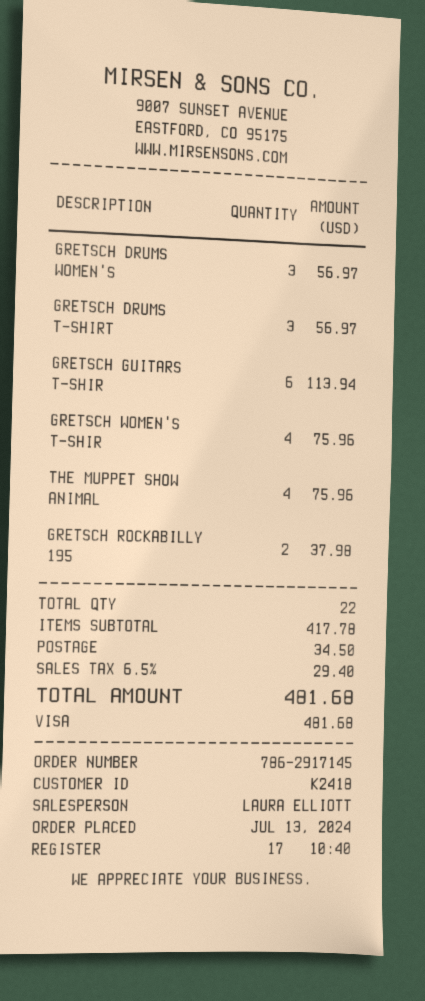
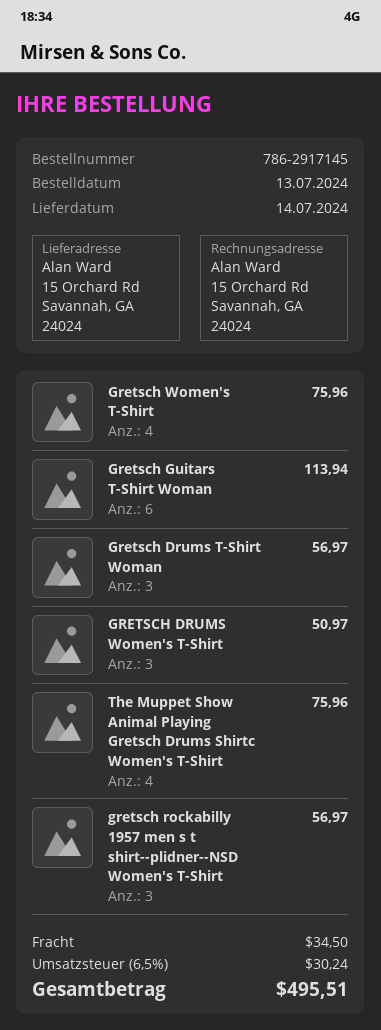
GRETSCH DRUMS WOMEN'S: 3 for 56.97 -> 3 for 50.97
GRETSCH ROCKABILLY 195: 2 for 37.98 -> 3 for 56.97
tax: 6.5% = 29.40 -> 6.5% = 30.24
total: 481.68 -> 495.51

